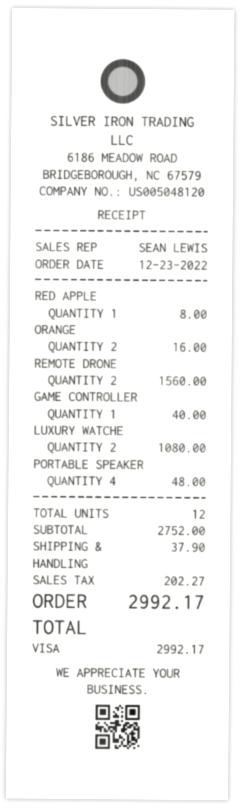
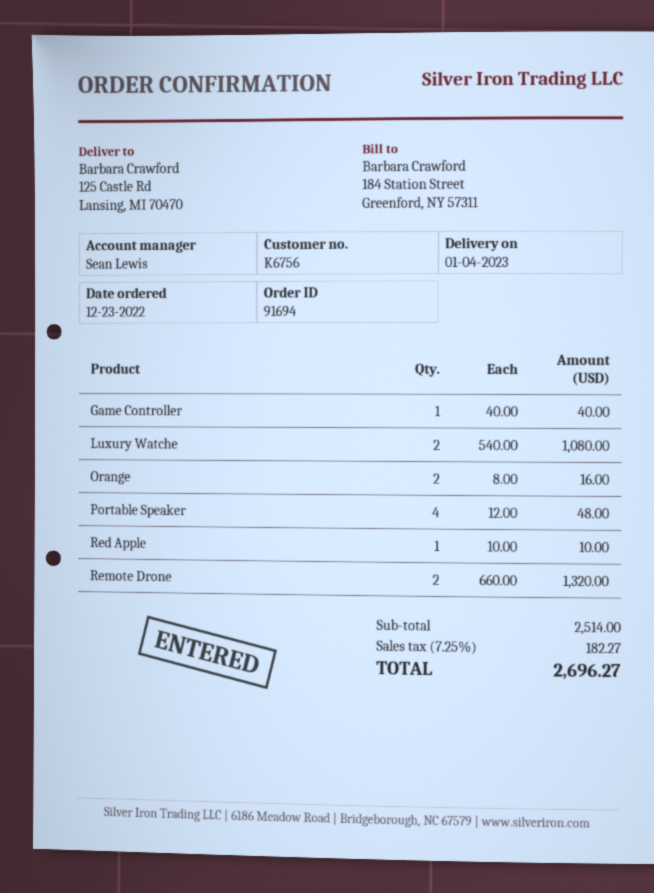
RED APPLE: 1 for 8.00 -> 1 for 10.00
REMOTE DRONE: 2 for 1560.00 -> 2 for 1320.00
subtotal: 2752.00 -> 2514.00
shipping: 37.90 -> none
tax: 202.27 -> 182.27
total: 2992.17 -> 2696.27

